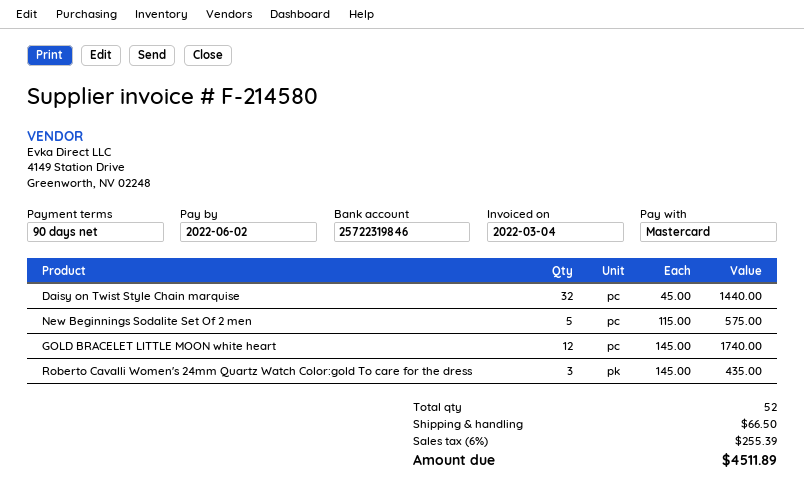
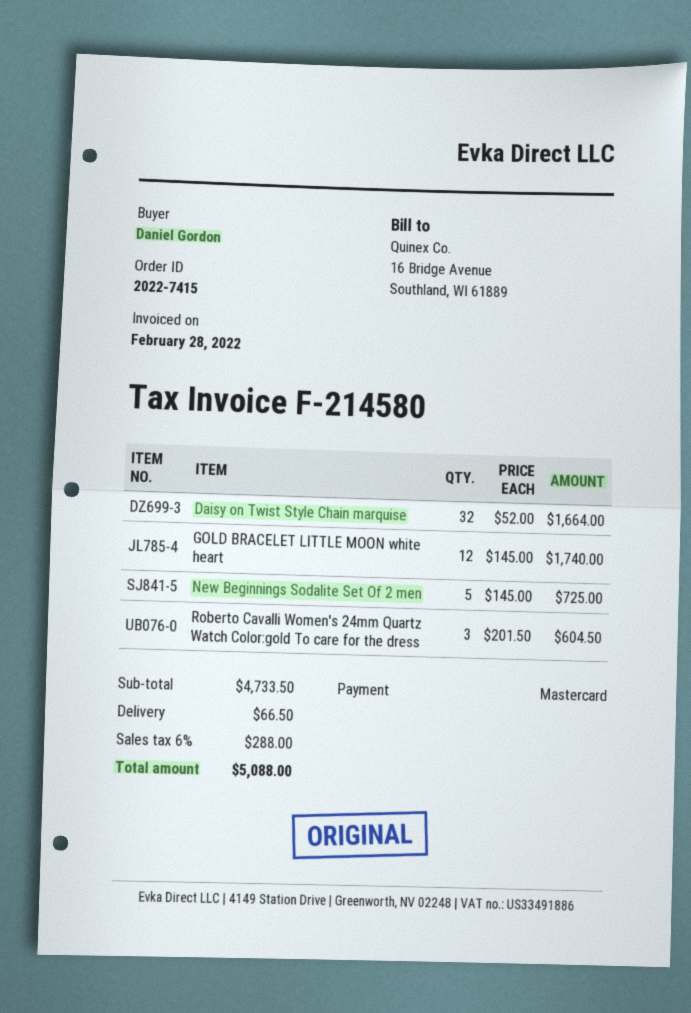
invoice date: 2022-03-04 -> 2022-02-28
Daisy on Twist Style Chain marquise: 32 x 45.00 = 1440.00 -> 32 x 52.00 = 1664.00
New Beginnings Sodalite Set Of 2 men: 5 x 115.00 = 575.00 -> 5 x 145.00 = 725.00
Roberto Cavalli Women's 24mm Quartz Watch Color:gold To care for the dress: 3 x 145.00 = 435.00 -> 3 x 201.50 = 604.50
tax: 6% = 255.39 -> 6% = 288.00
total: 4511.89 -> 5088.00

